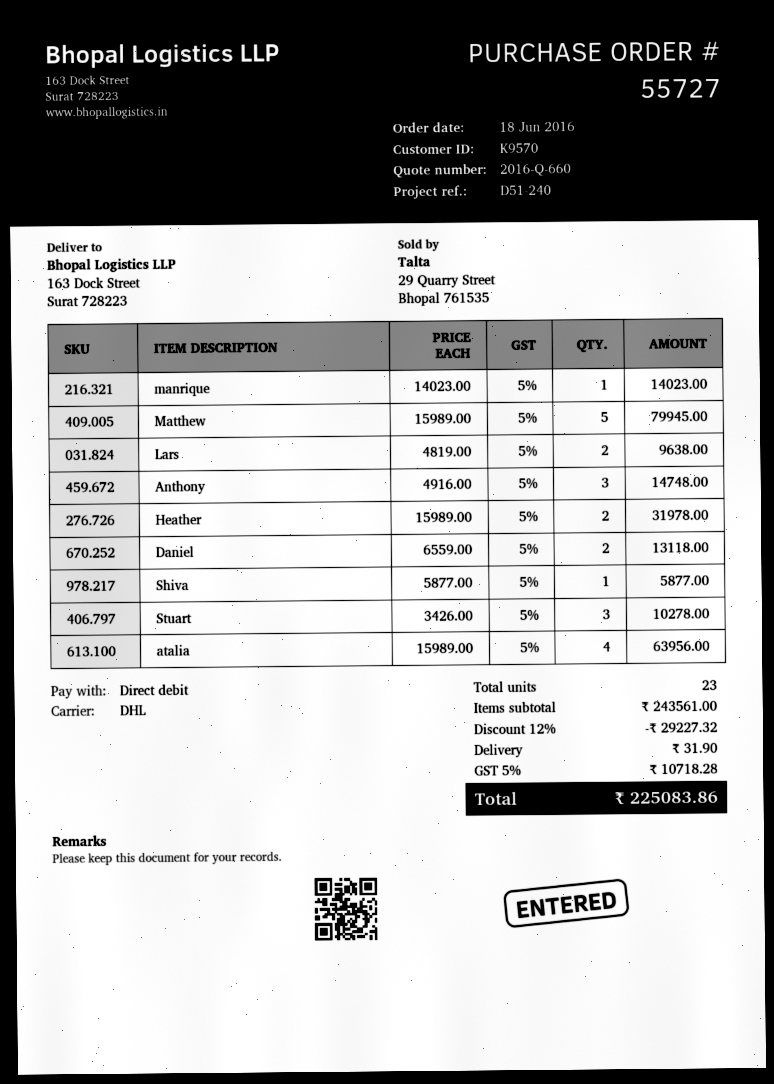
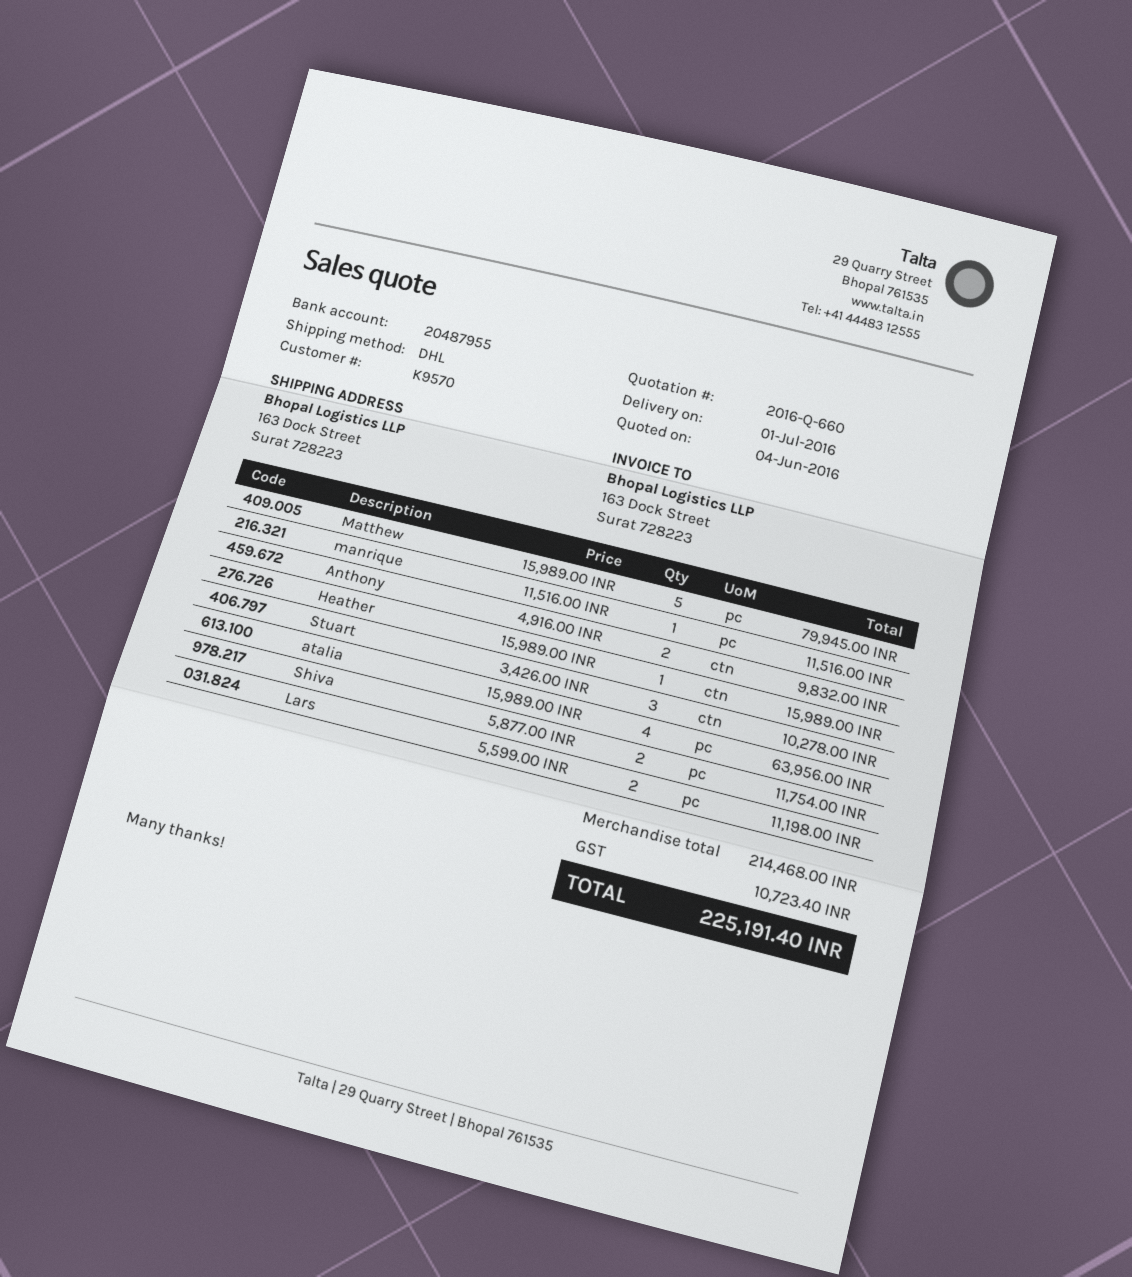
manrique: 1 x 14023.00 = 14023.00 -> 1 x 11516.00 = 11516.00
Lars: 2 x 4819.00 = 9638.00 -> 2 x 5599.00 = 11198.00
Anthony: 3 x 4916.00 = 14748.00 -> 2 x 4916.00 = 9832.00
Heather: 2 x 15989.00 = 31978.00 -> 1 x 15989.00 = 15989.00
Daniel: 2 x 6559.00 = 13118.00 -> none
Shiva: 1 x 5877.00 = 5877.00 -> 2 x 5877.00 = 11754.00
subtotal: 243561.00 -> 214468.00
discount: 12% = 29227.32 -> none
shipping: 31.90 -> none
tax: 10718.28 -> 10723.40
total: 225083.86 -> 225191.40

